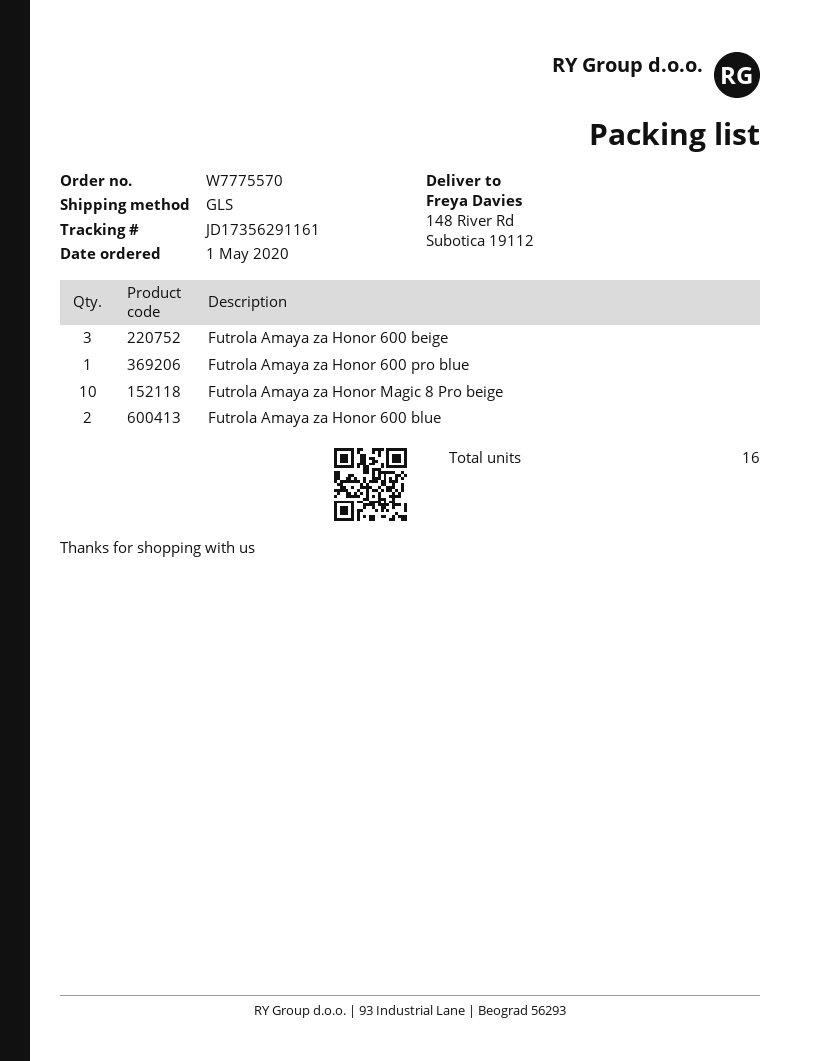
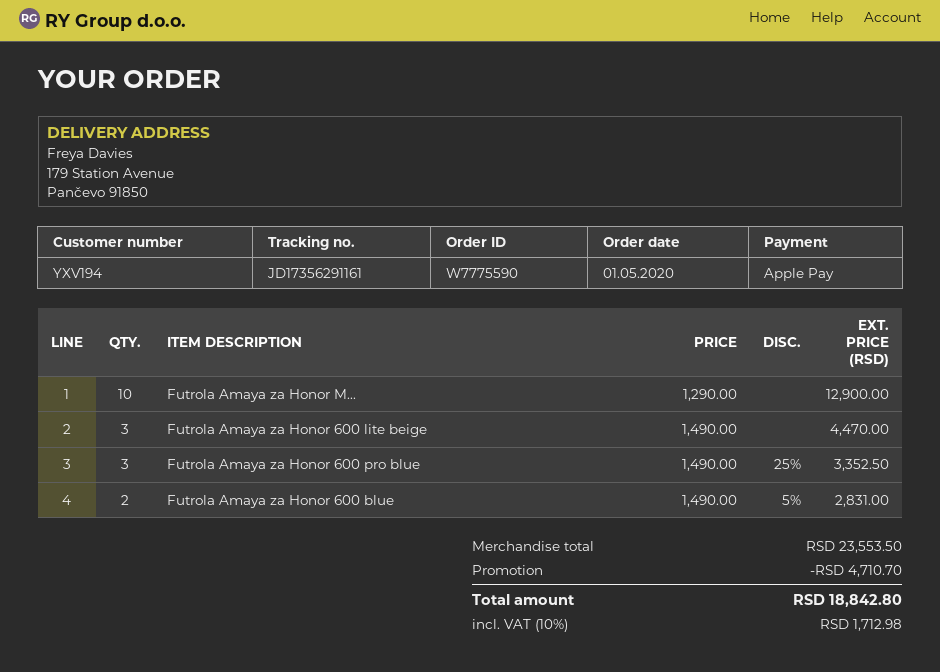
order number: W7775570 -> W7775590
ship to: 148 River Rd, Subotica 19112 -> 179 Station Avenue, Pančevo 91850
Futrola Amaya za Honor 600 beige: 3 -> none
Futrola Amaya za Honor 600 pro blue: 1 -> 3
Futrola Amaya za Honor 600 lite beige: none -> 3

